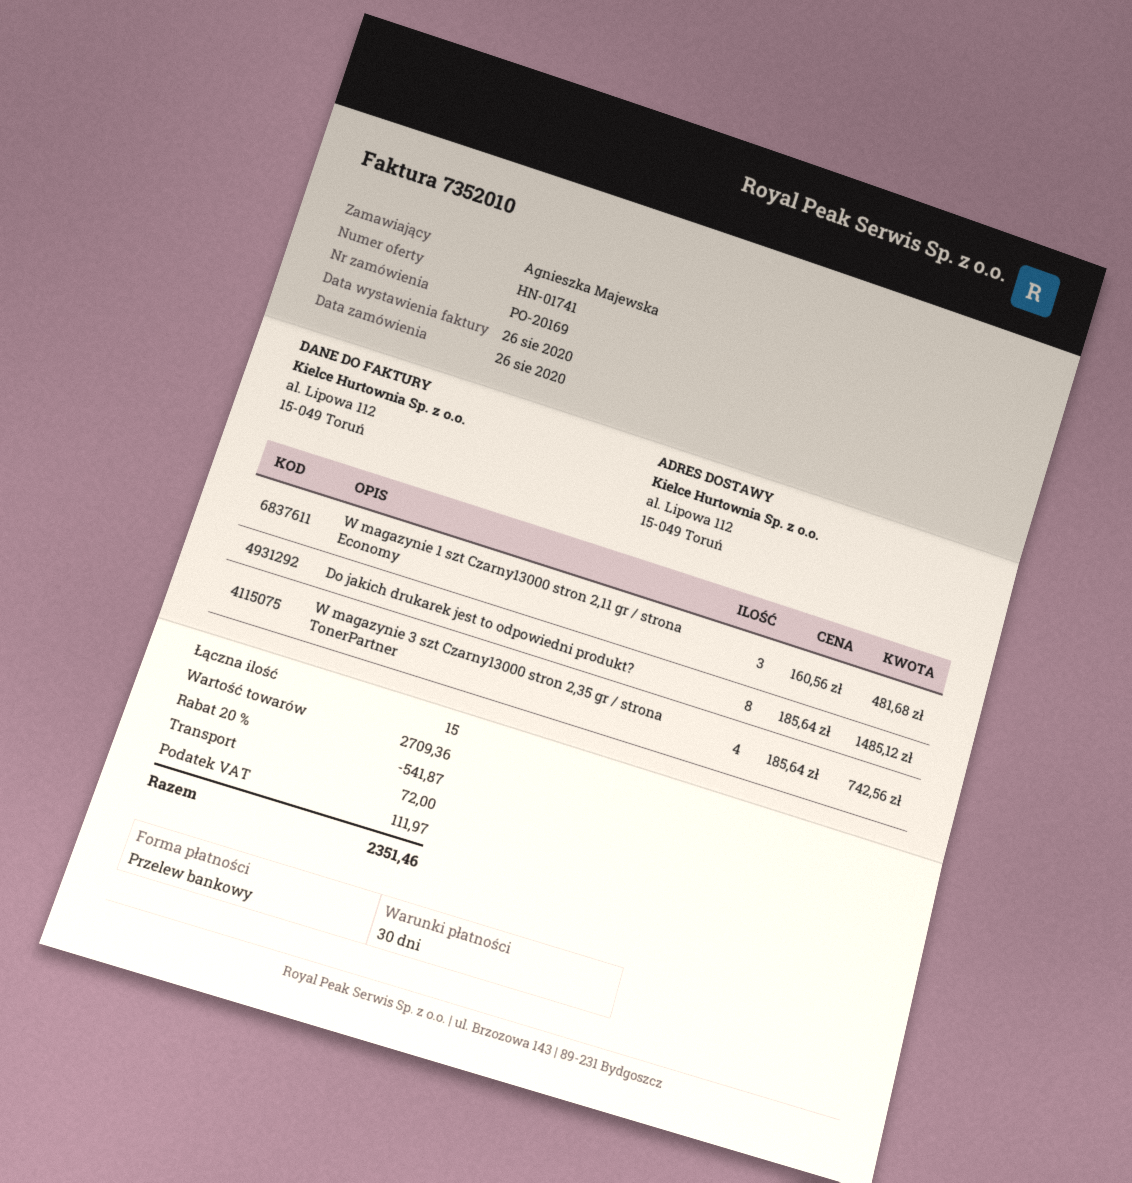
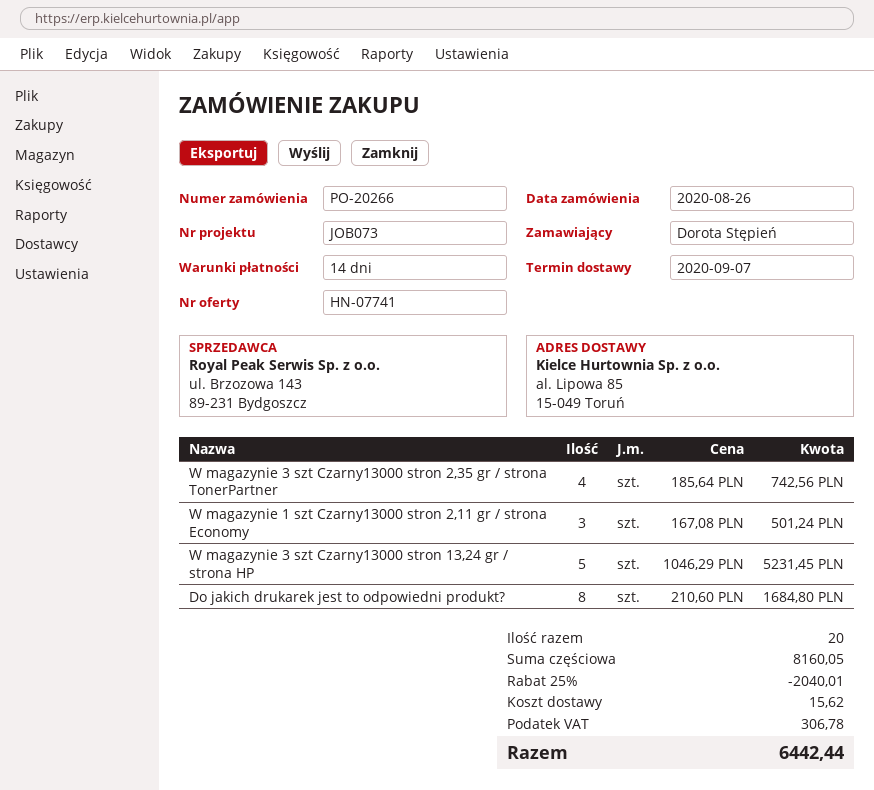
quote number: HN-01741 -> HN-07741
order number: PO-20169 -> PO-20266
payment terms: 30 days -> 14 days
ordered by: Agnieszka Majewska -> Dorota Stępień
ship to: al. Lipowa 112, 15-049 Toruń -> al. Lipowa 85, 15-049 Toruń
W magazynie 1 szt Czarny13000 stron 2,11 gr / strona Economy: 3 x 160.56 = 481.68 -> 3 x 167.08 = 501.24
Do jakich drukarek jest to odpowiedni produkt?: 8 x 185.64 = 1485.12 -> 8 x 210.60 = 1684.80
W magazynie 3 szt Czarny13000 stron 13,24 gr / strona HP: none -> 5 x 1046.29 = 5231.45
total quantity: 15 -> 20
subtotal: 2709.36 -> 8160.05
discount: 20% = 541.87 -> 25% = 2040.01
shipping: 72.00 -> 15.62
tax: 111.97 -> 306.78
total: 2351.46 -> 6442.44

